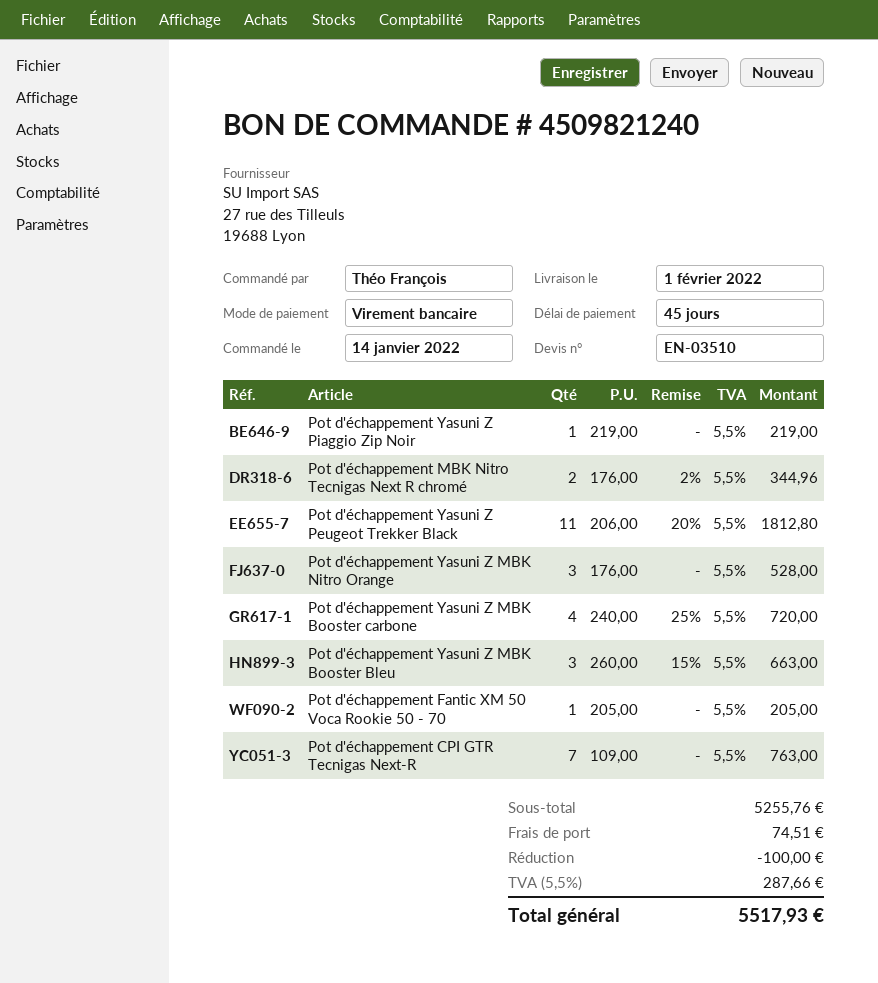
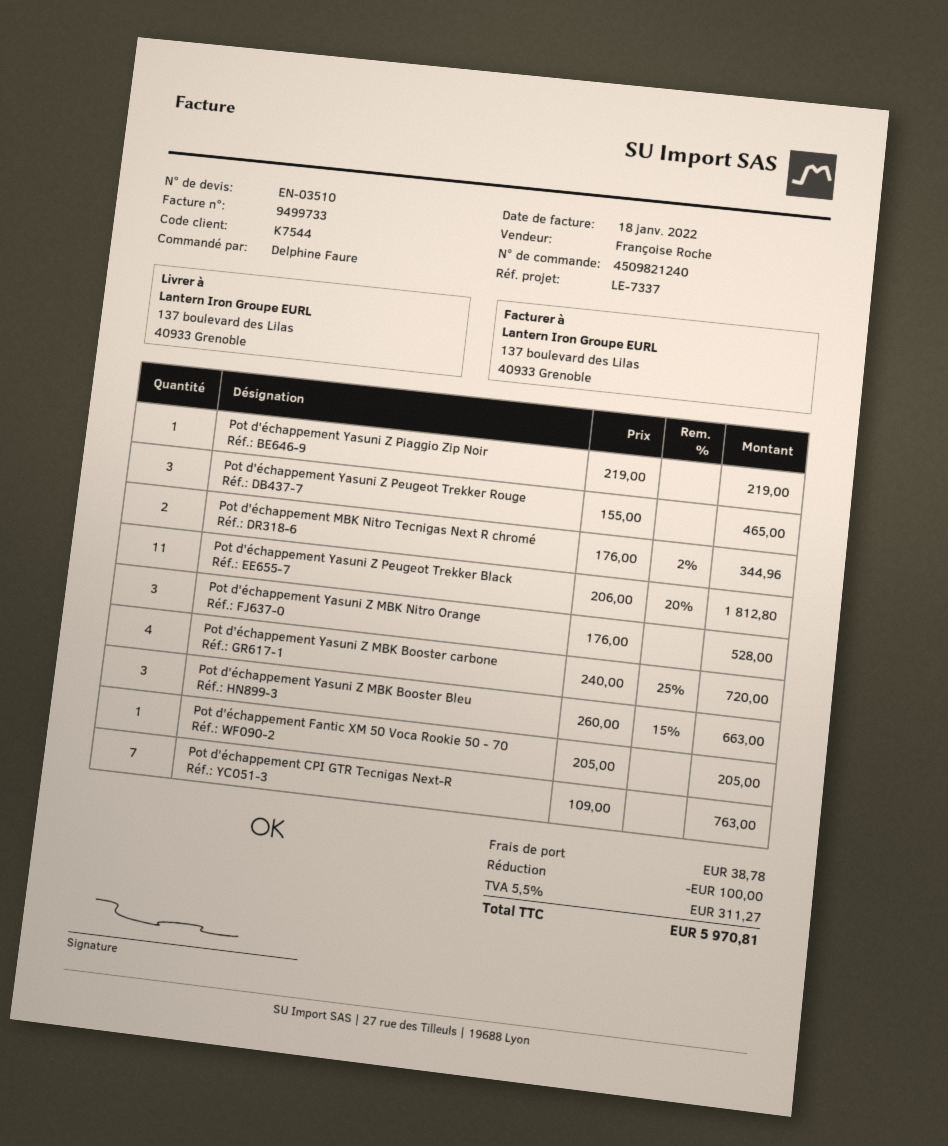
ordered by: Théo François -> Delphine Faure
Pot d'échappement Yasuni Z Peugeot Trekker Rouge: none -> 3 x 155.00 = 465.00
shipping: 74.51 -> 38.78
tax: 5.5% = 287.66 -> 5.5% = 311.27
total: 5517.93 -> 5970.81

